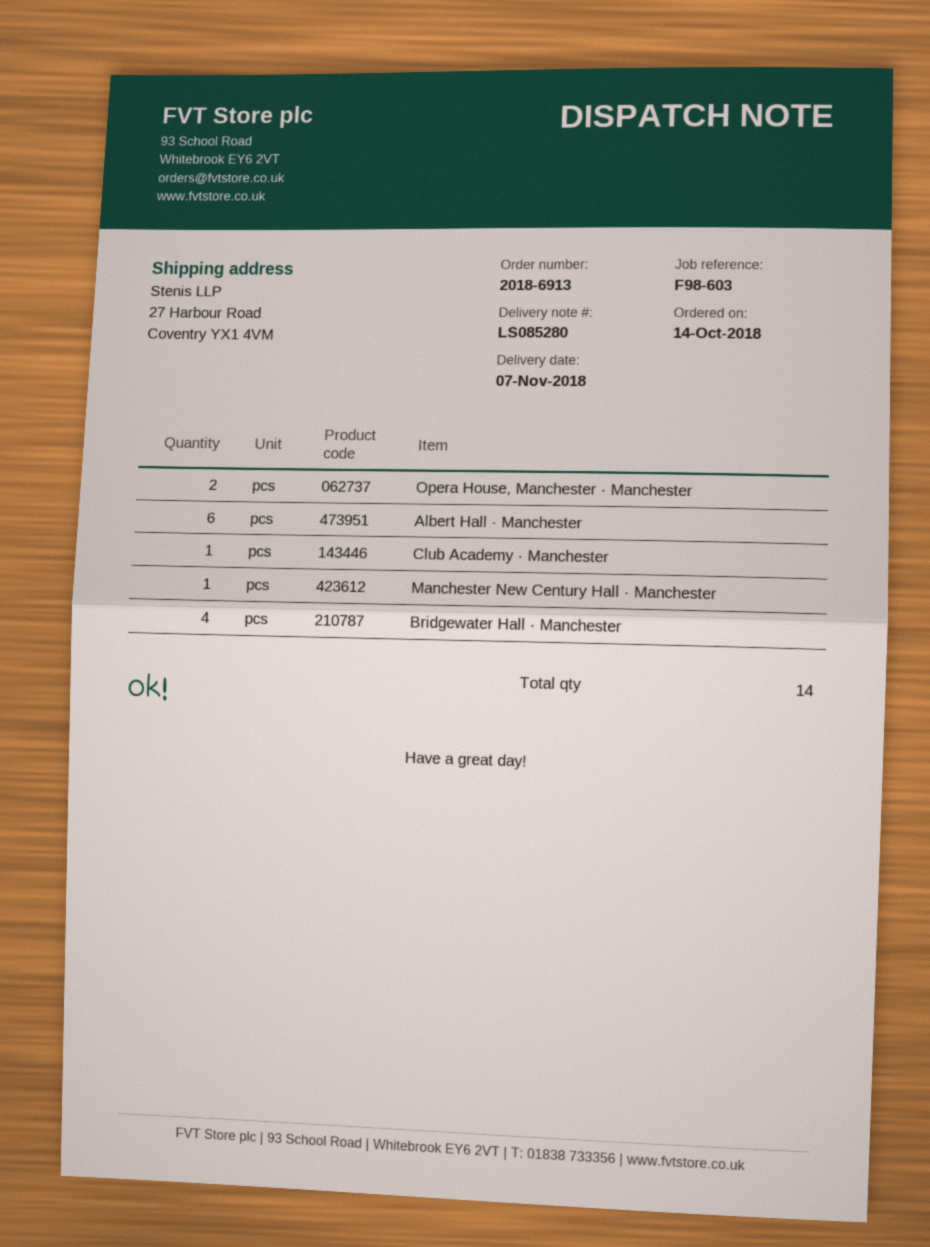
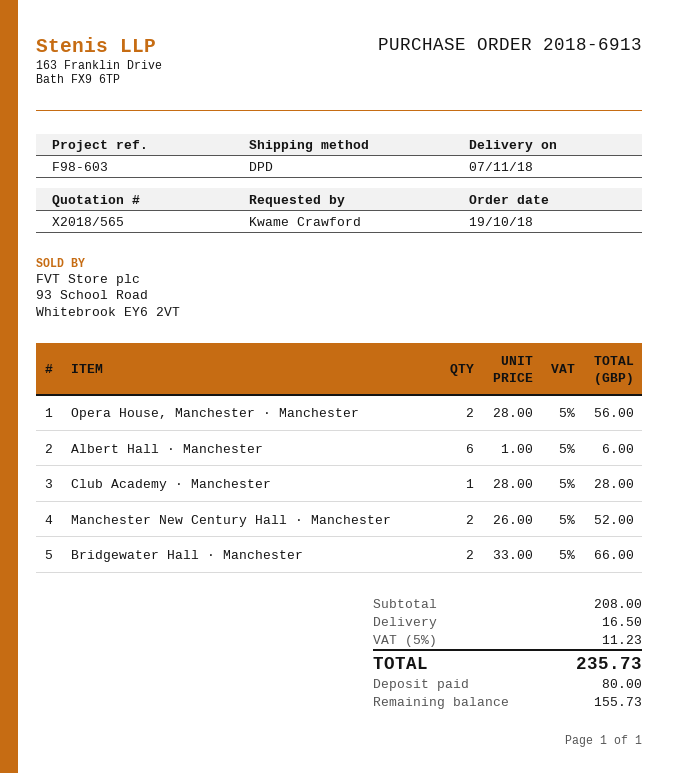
order date: 2018-10-14 -> 2018-10-19
Manchester New Century Hall · Manchester: 1 -> 2
Bridgewater Hall · Manchester: 4 -> 2

